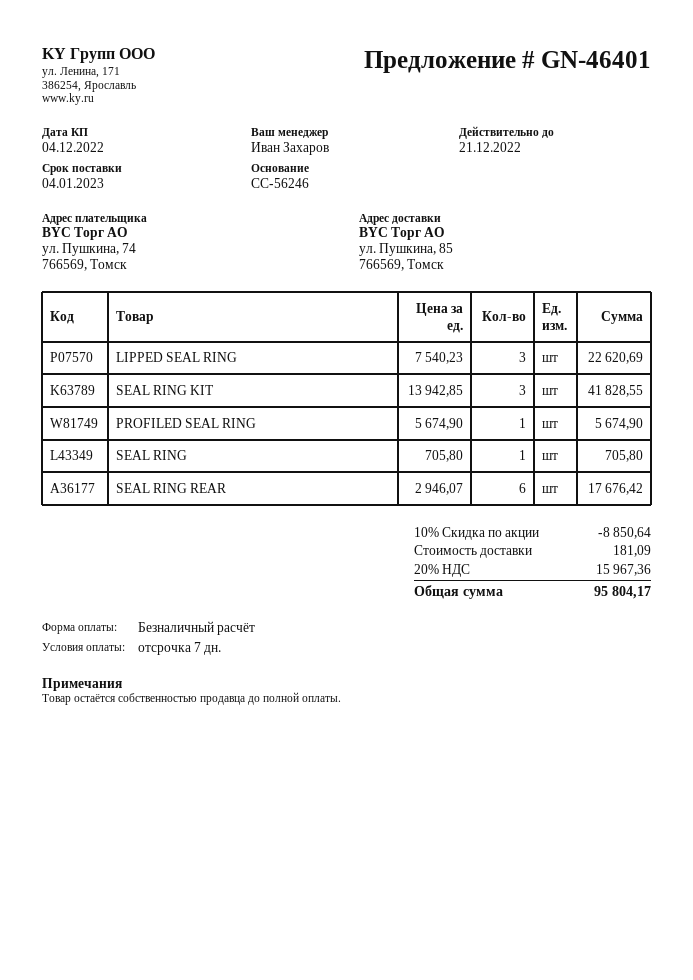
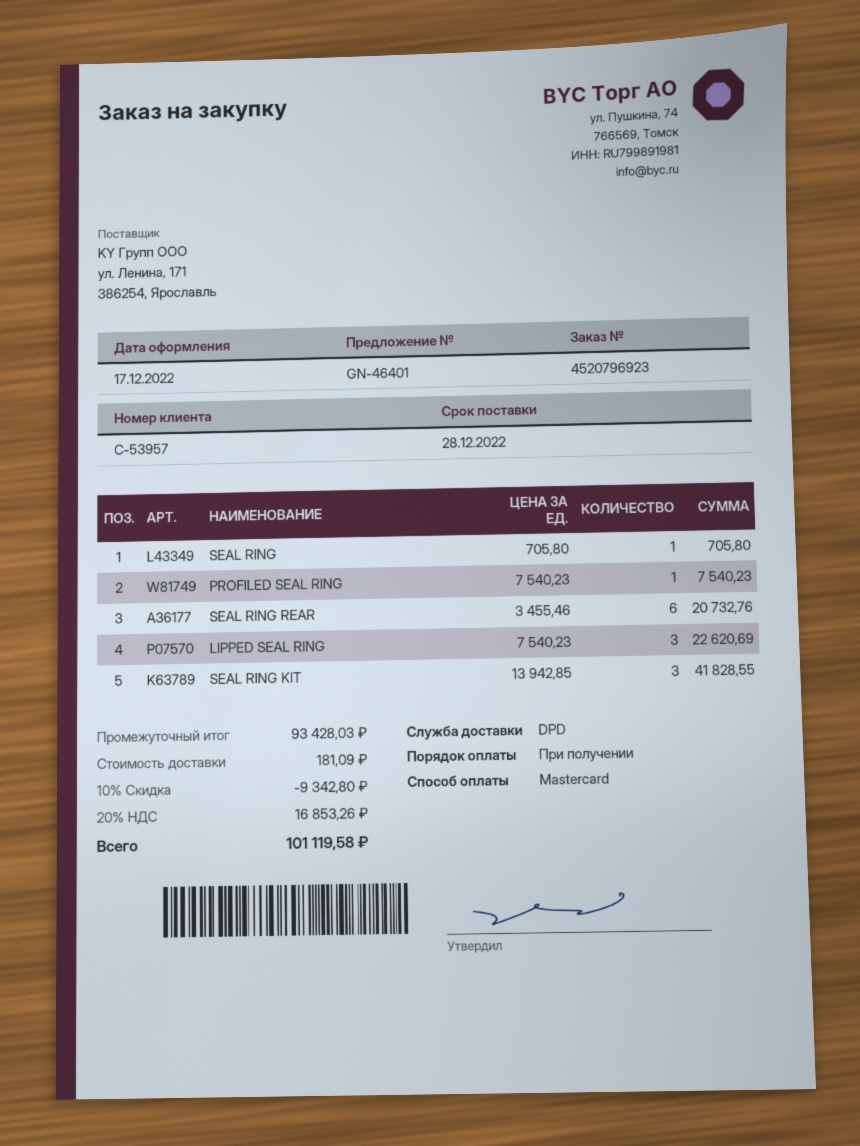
delivery date: 2023-01-04 -> 2022-12-28
payment terms: 7 days -> on receipt
payment method: bank transfer -> Mastercard
PROFILED SEAL RING: 1 x 5674.90 = 5674.90 -> 1 x 7540.23 = 7540.23
SEAL RING REAR: 6 x 2946.07 = 17676.42 -> 6 x 3455.46 = 20732.76
discount: 10% = 8850.64 -> 10% = 9342.80
tax: 20% = 15967.36 -> 20% = 16853.26
total: 95804.17 -> 101119.58

